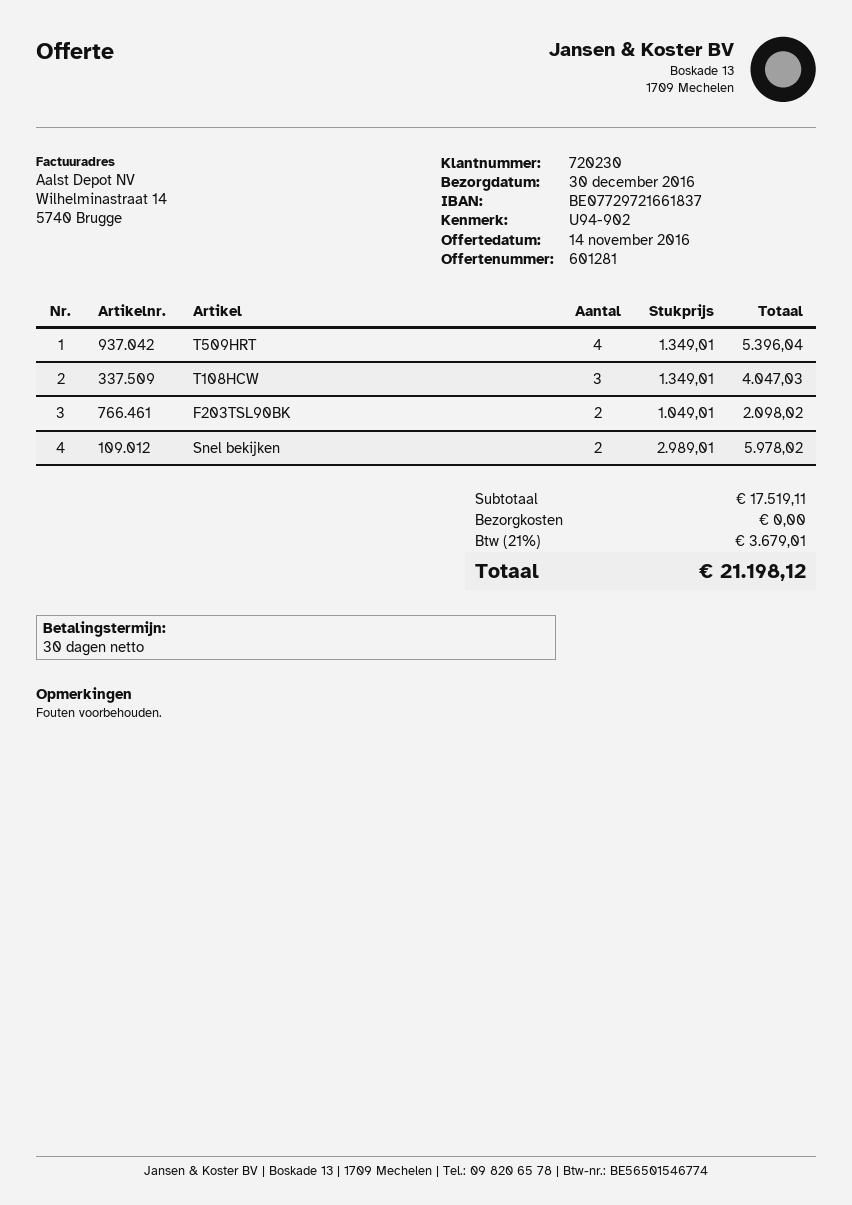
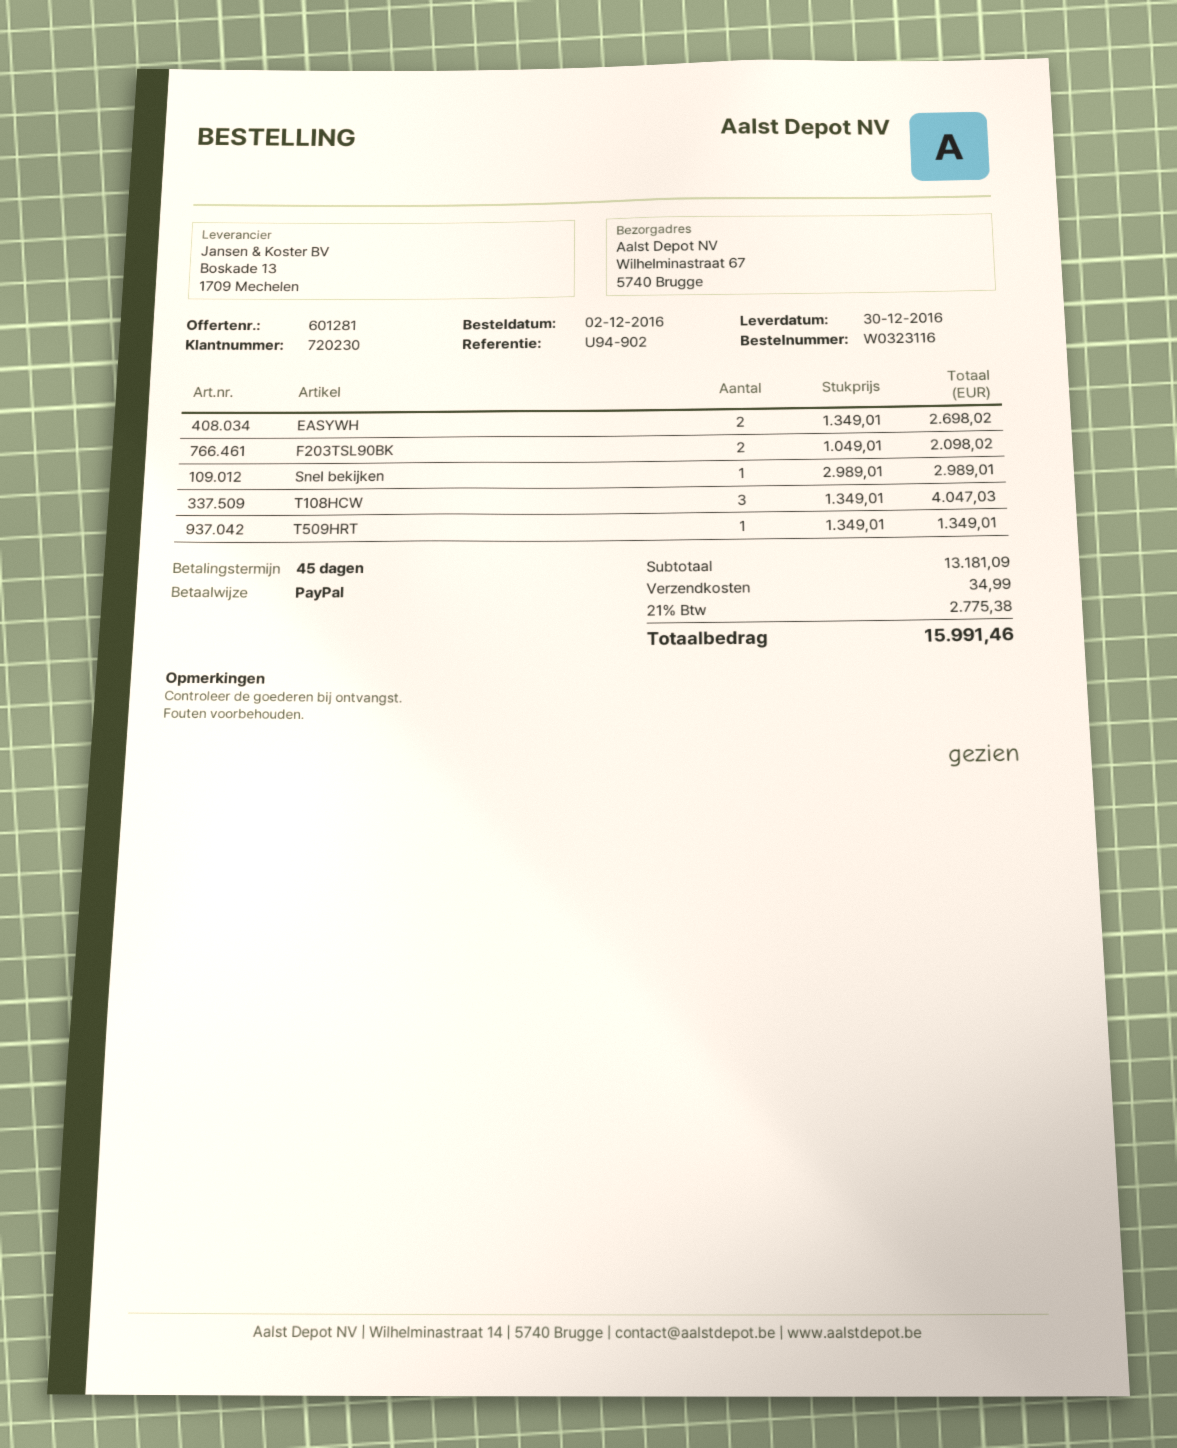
payment terms: 30 days -> 45 days
T509HRT: 4 x 1349.01 = 5396.04 -> 1 x 1349.01 = 1349.01
Snel bekijken: 2 x 2989.01 = 5978.02 -> 1 x 2989.01 = 2989.01
EASYWH: none -> 2 x 1349.01 = 2698.02
subtotal: 17519.11 -> 13181.09
shipping: 0.00 -> 34.99
tax: 21% = 3679.01 -> 21% = 2775.38
total: 21198.12 -> 15991.46

